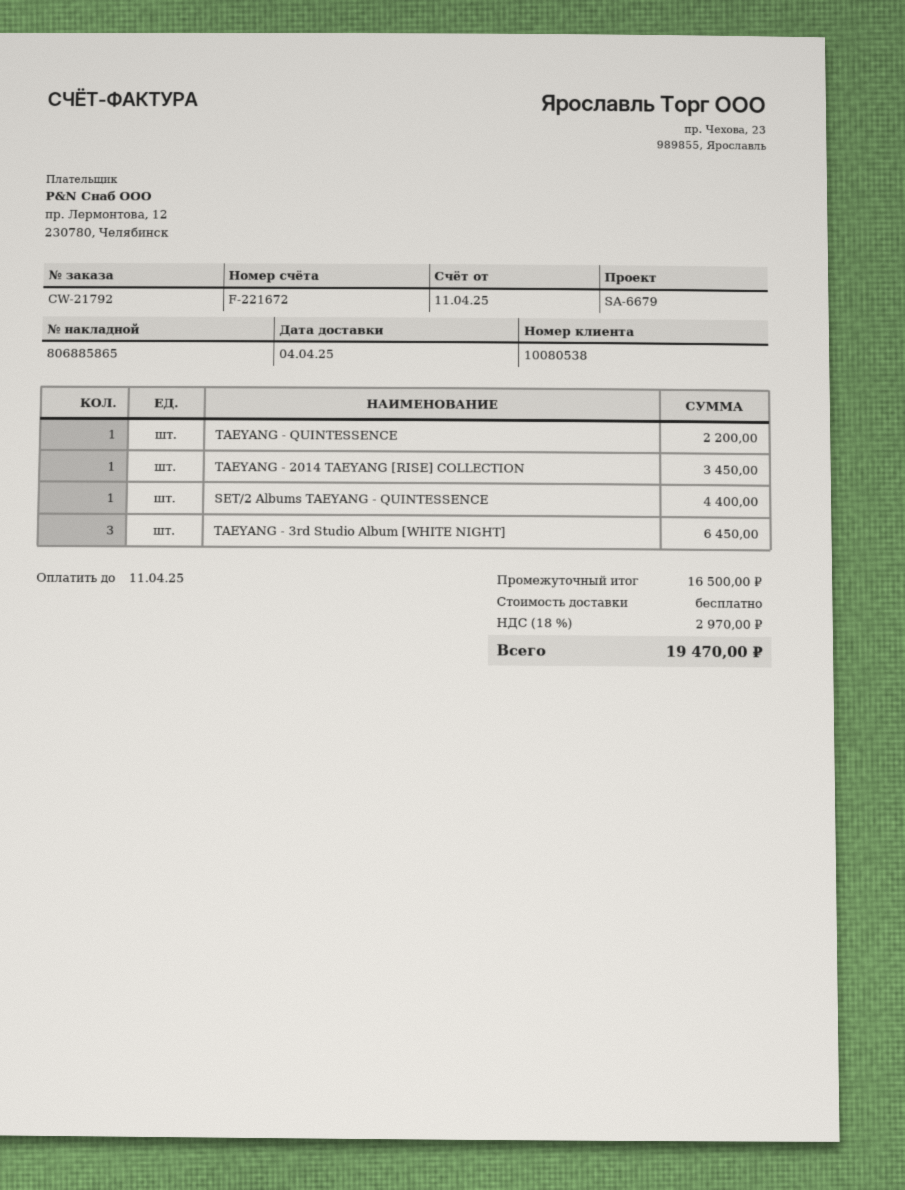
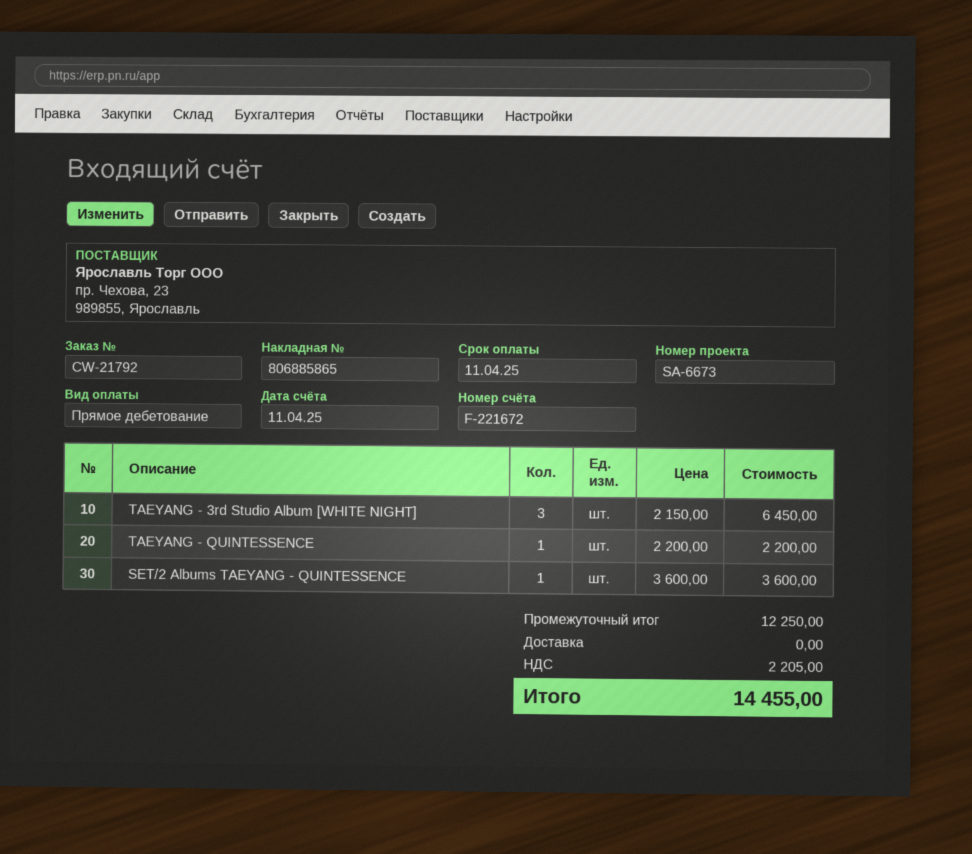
reference: SA-6679 -> SA-6673
TAEYANG - 2014 TAEYANG [RISE] COLLECTION: 1 for 3450.00 -> none
SET/2 Albums TAEYANG - QUINTESSENCE: 1 for 4400.00 -> 1 for 3600.00
subtotal: 16500.00 -> 12250.00
tax: 2970.00 -> 2205.00
total: 19470.00 -> 14455.00

